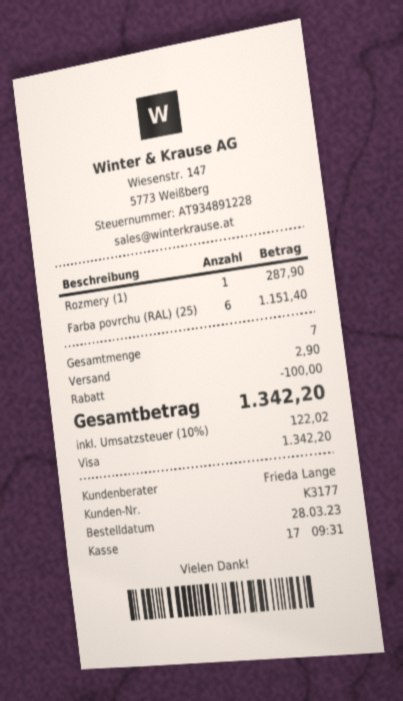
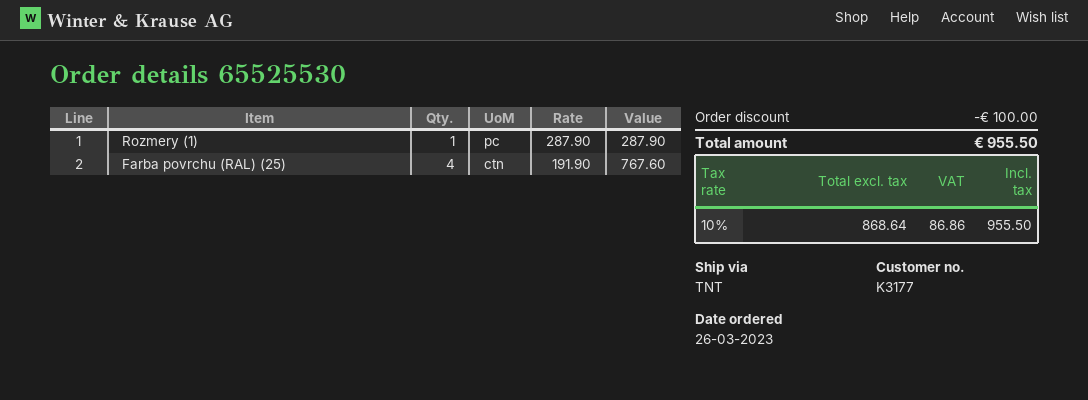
order date: 2023-03-28 -> 2023-03-26
Farba povrchu (RAL) (25): 6 for 1151.40 -> 4 for 767.60
shipping: 2.90 -> none
tax: 10% = 122.02 -> 10% = 86.86
total: 1342.20 -> 955.50

